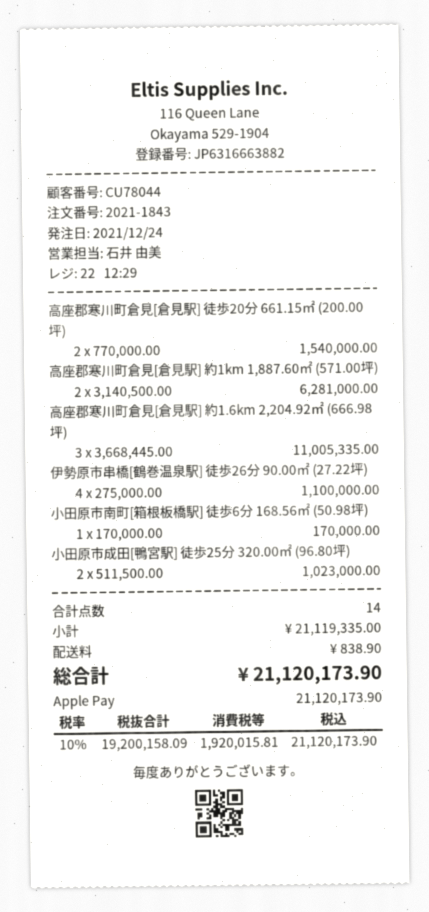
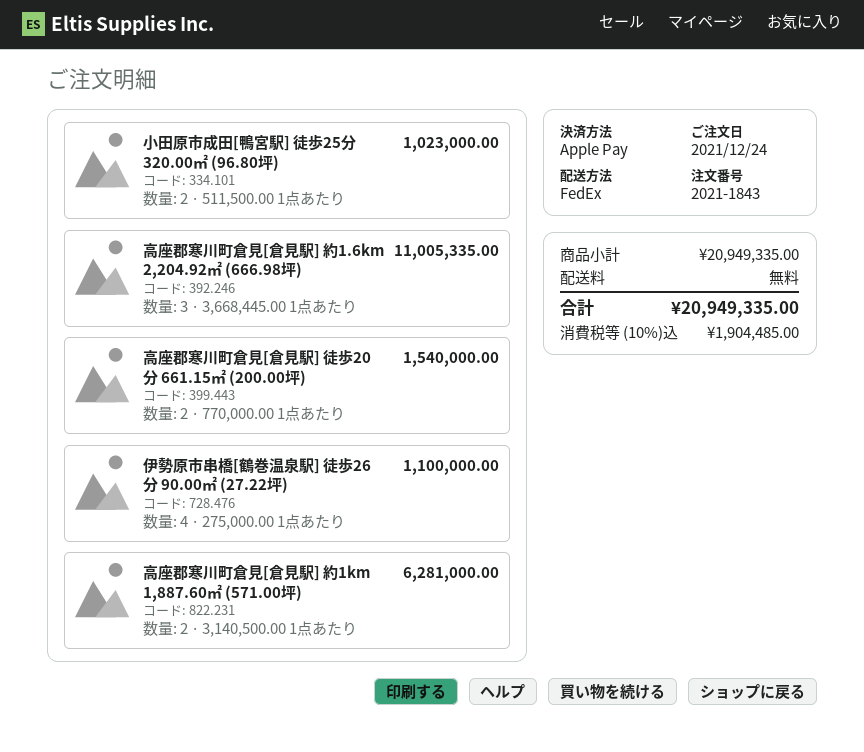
小田原市南町[箱根板橋駅] 徒歩6分 168.56㎡ (50.98坪): 1 x 170000.00 = 170000.00 -> none
subtotal: 21119335.00 -> 20949335.00
shipping: 838.90 -> 0.00
tax: 10% = 1920015.81 -> 10% = 1904485.00
total: 21120173.90 -> 20949335.00

